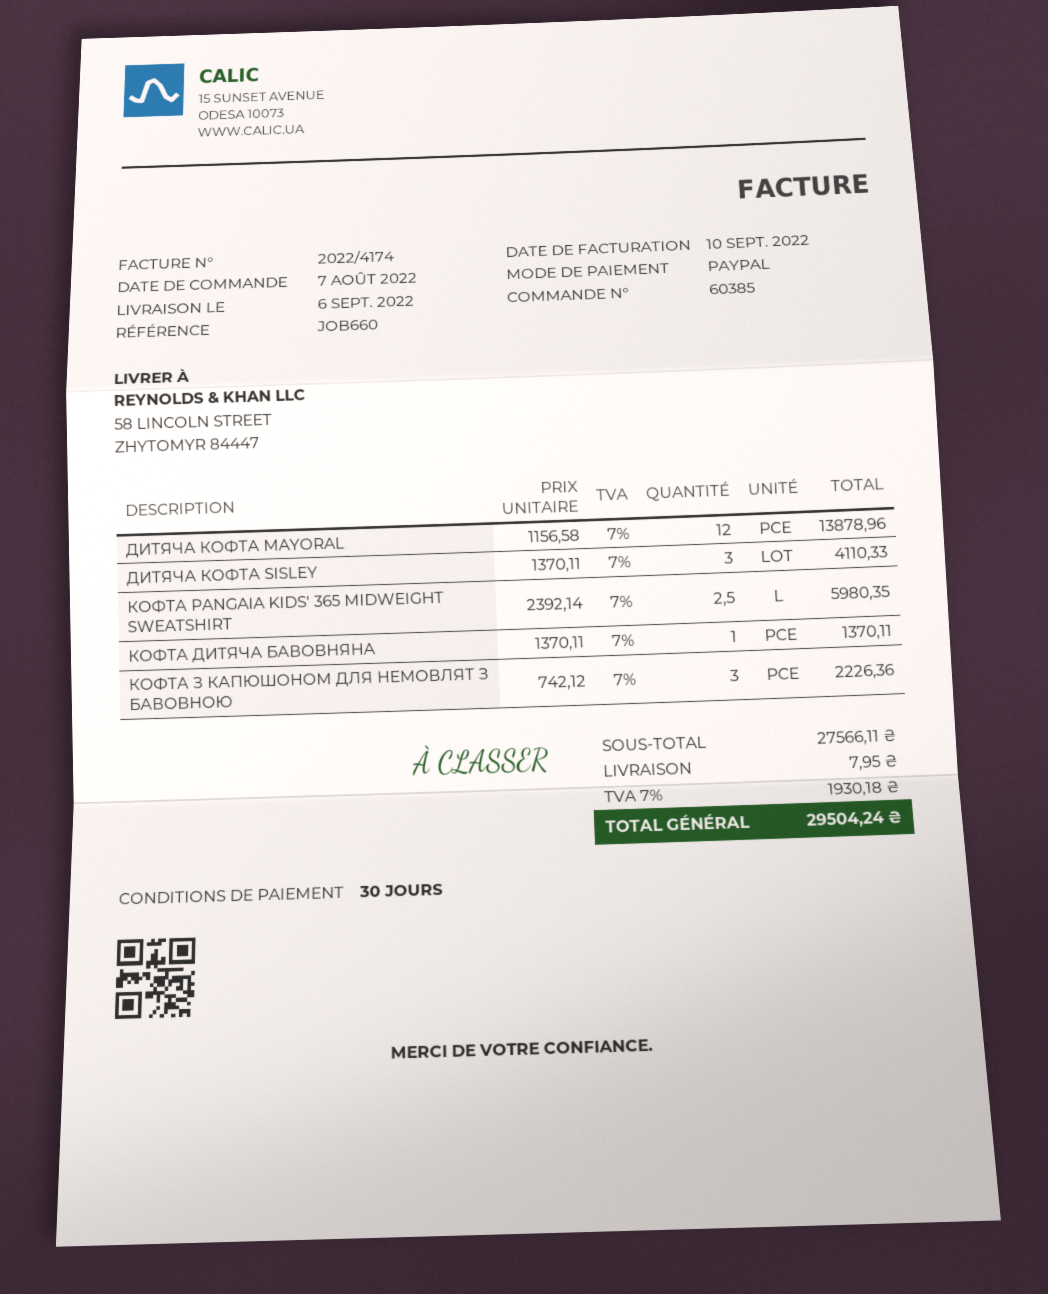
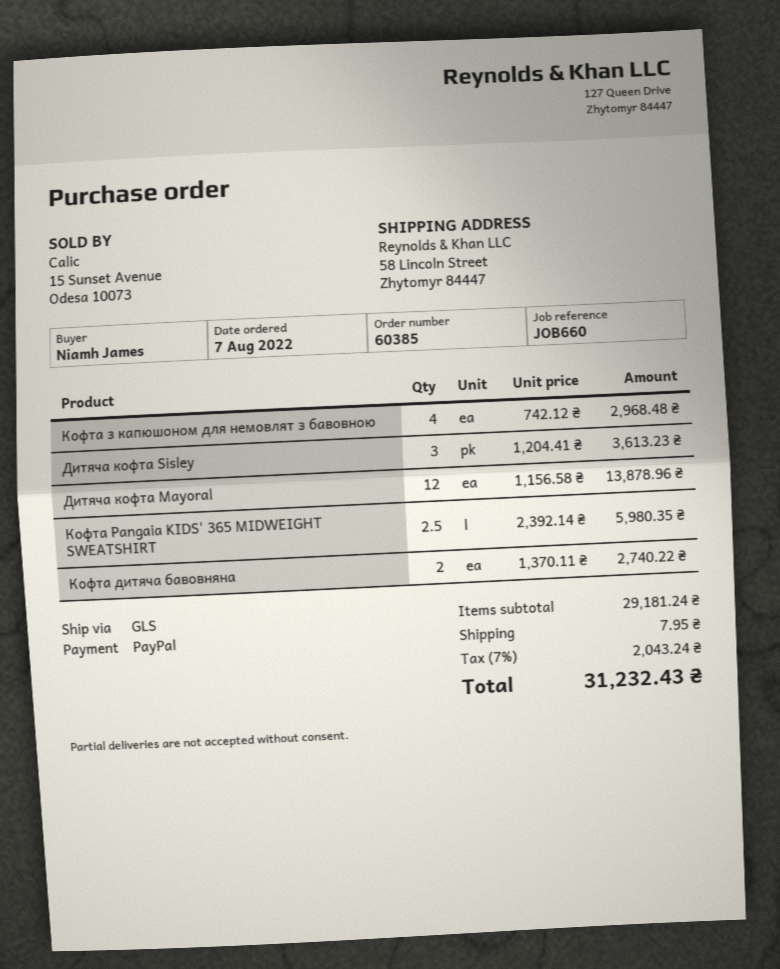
ДИТЯЧА КОФТА SISLEY: 3 x 1370.11 = 4110.33 -> 3 x 1204.41 = 3613.23
КОФТА ДИТЯЧА БАВОВНЯНА: 1 x 1370.11 = 1370.11 -> 2 x 1370.11 = 2740.22
КОФТА З КАПЮШОНОМ ДЛЯ НЕМОВЛЯТ З БАВОВНОЮ: 3 x 742.12 = 2226.36 -> 4 x 742.12 = 2968.48
subtotal: 27566.11 -> 29181.24
tax: 7% = 1930.18 -> 7% = 2043.24
total: 29504.24 -> 31232.43

